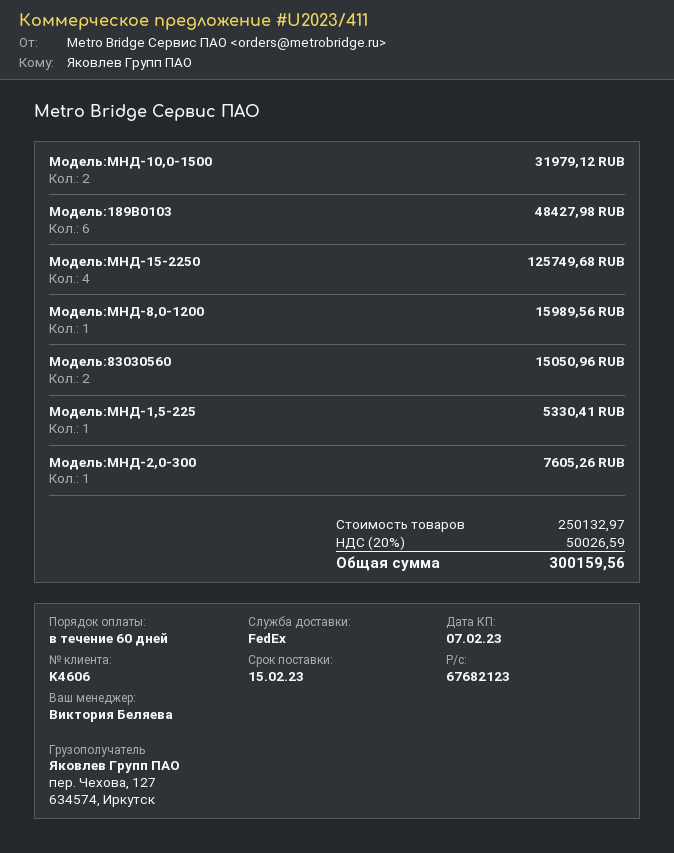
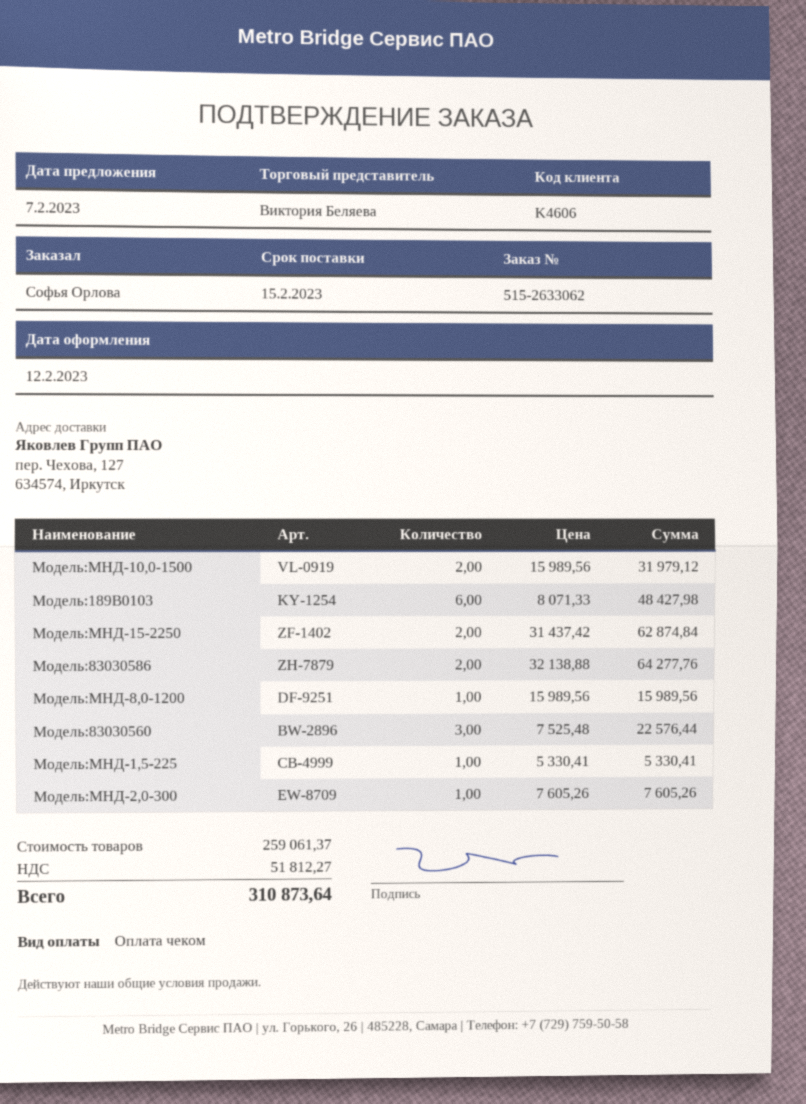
Модель:МНД-15-2250: 4 for 125749.68 -> 2 for 62874.84
Модель:83030560: 2 for 15050.96 -> 3 for 22576.44
Модель:83030586: none -> 2 for 64277.76
subtotal: 250132.97 -> 259061.37
tax: 50026.59 -> 51812.27
total: 300159.56 -> 310873.64

